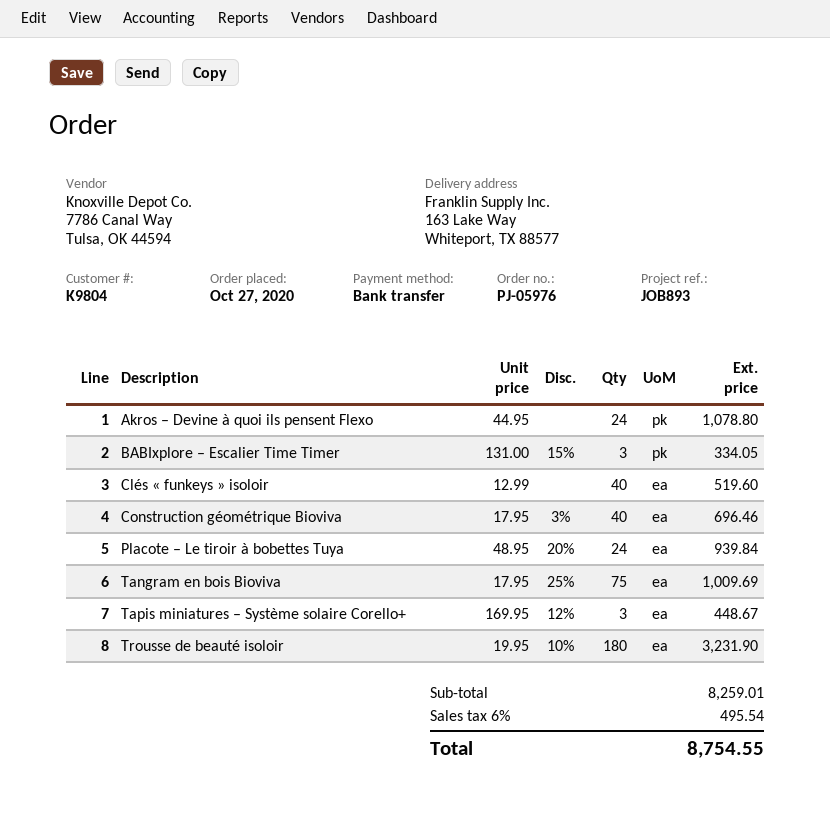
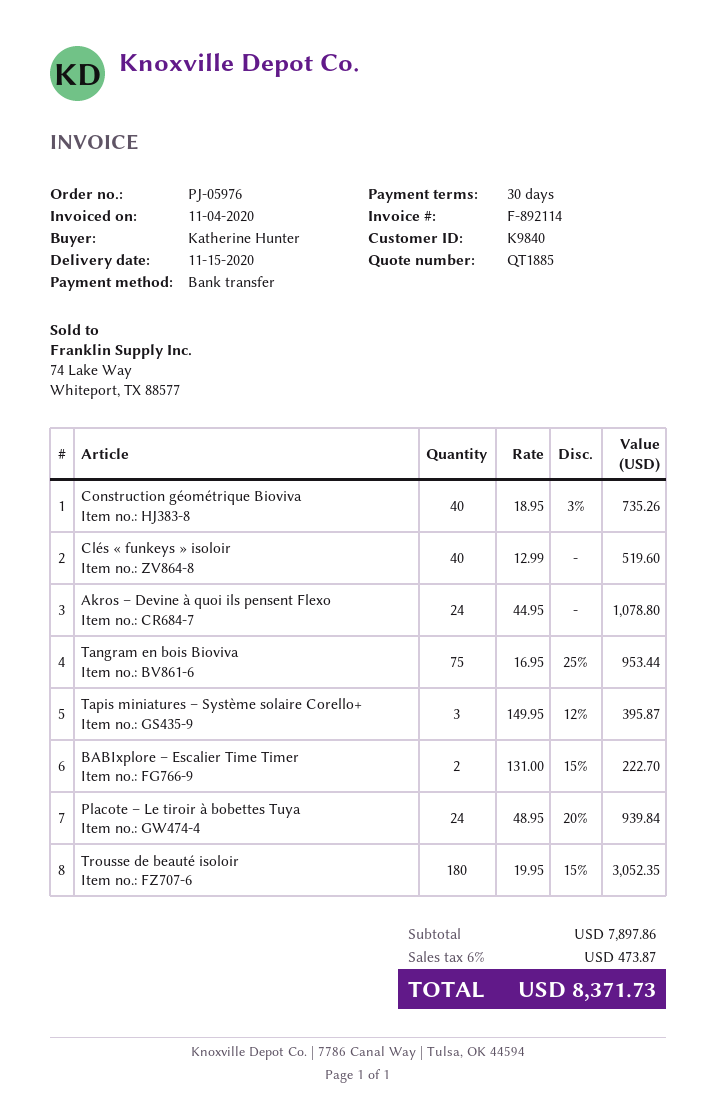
customer number: K9804 -> K9840
BABIxplore – Escalier Time Timer: 3 x 131.00 - 15% = 334.05 -> 2 x 131.00 - 15% = 222.70
Construction géométrique Bioviva: 40 x 17.95 - 3% = 696.46 -> 40 x 18.95 - 3% = 735.26
Tangram en bois Bioviva: 75 x 17.95 - 25% = 1009.69 -> 75 x 16.95 - 25% = 953.44
Tapis miniatures – Système solaire Corello+: 3 x 169.95 - 12% = 448.67 -> 3 x 149.95 - 12% = 395.87
Trousse de beauté isoloir: 180 x 19.95 - 10% = 3231.90 -> 180 x 19.95 - 15% = 3052.35
subtotal: 8259.01 -> 7897.86
tax: 6% = 495.54 -> 6% = 473.87
total: 8754.55 -> 8371.73

